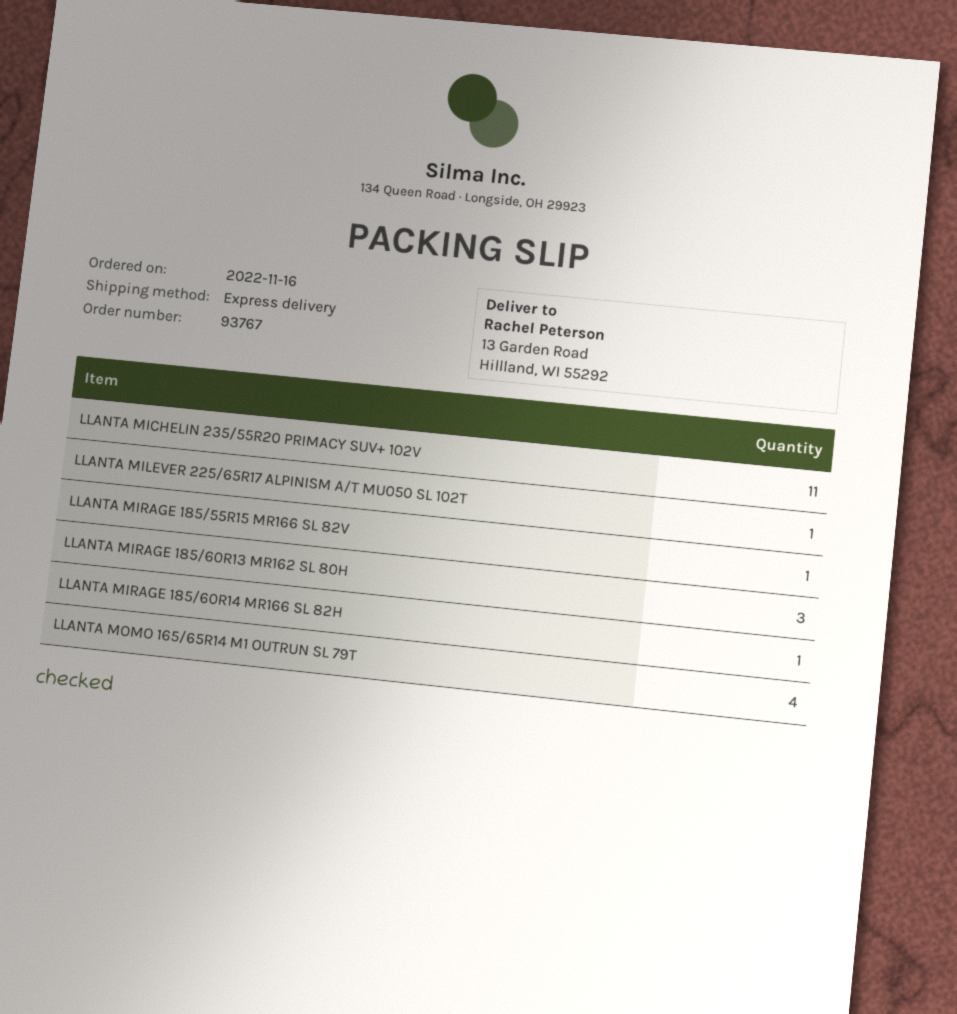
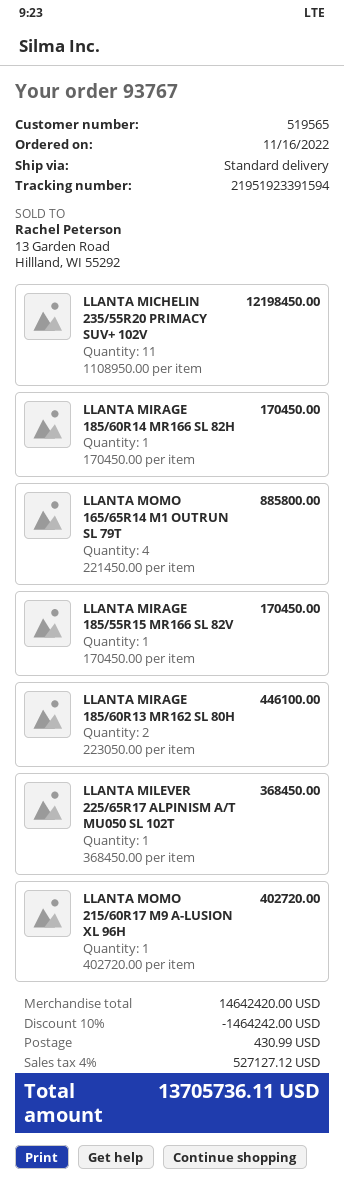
shipping method: express -> standard
LLANTA MIRAGE 185/60R13 MR162 SL 80H: 3 -> 2
LLANTA MOMO 215/60R17 M9 A-LUSION XL 96H: none -> 1

